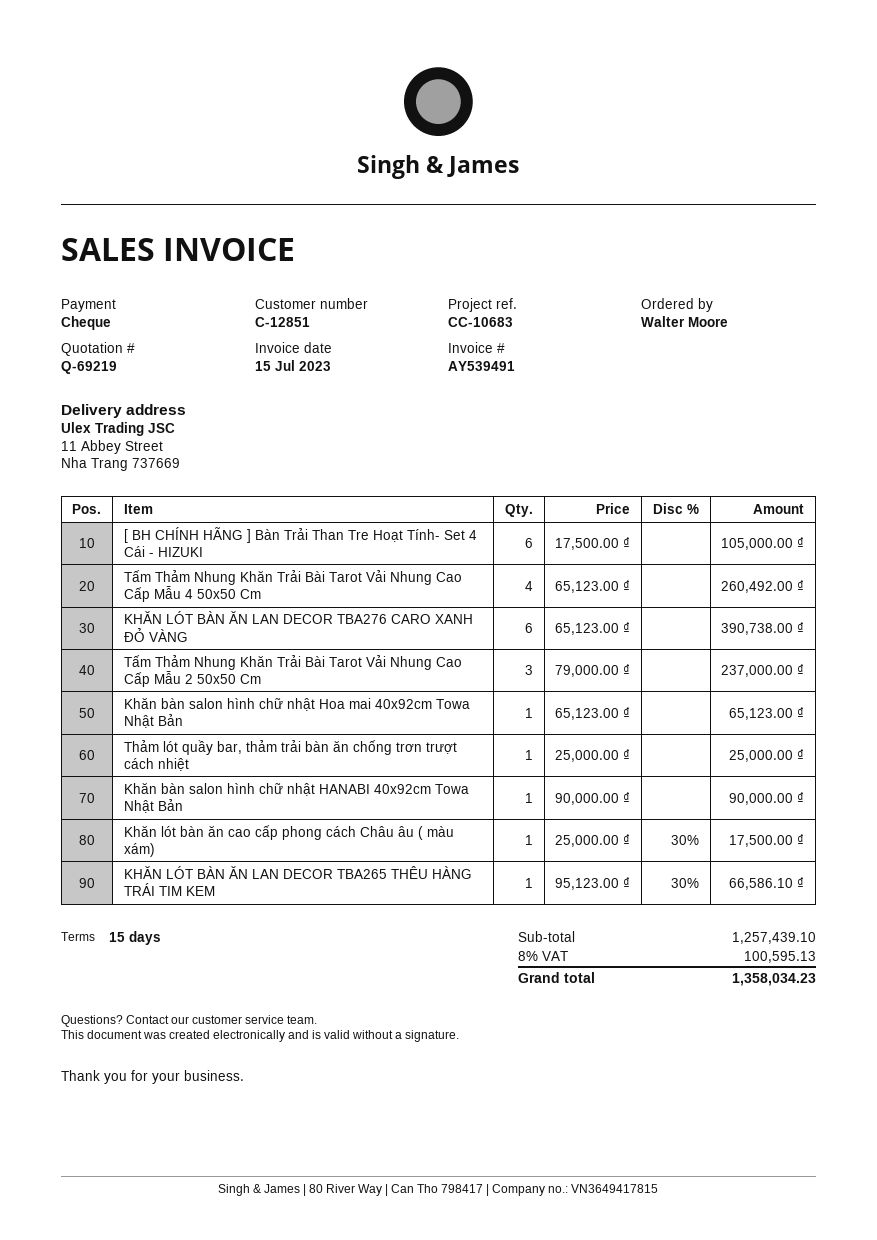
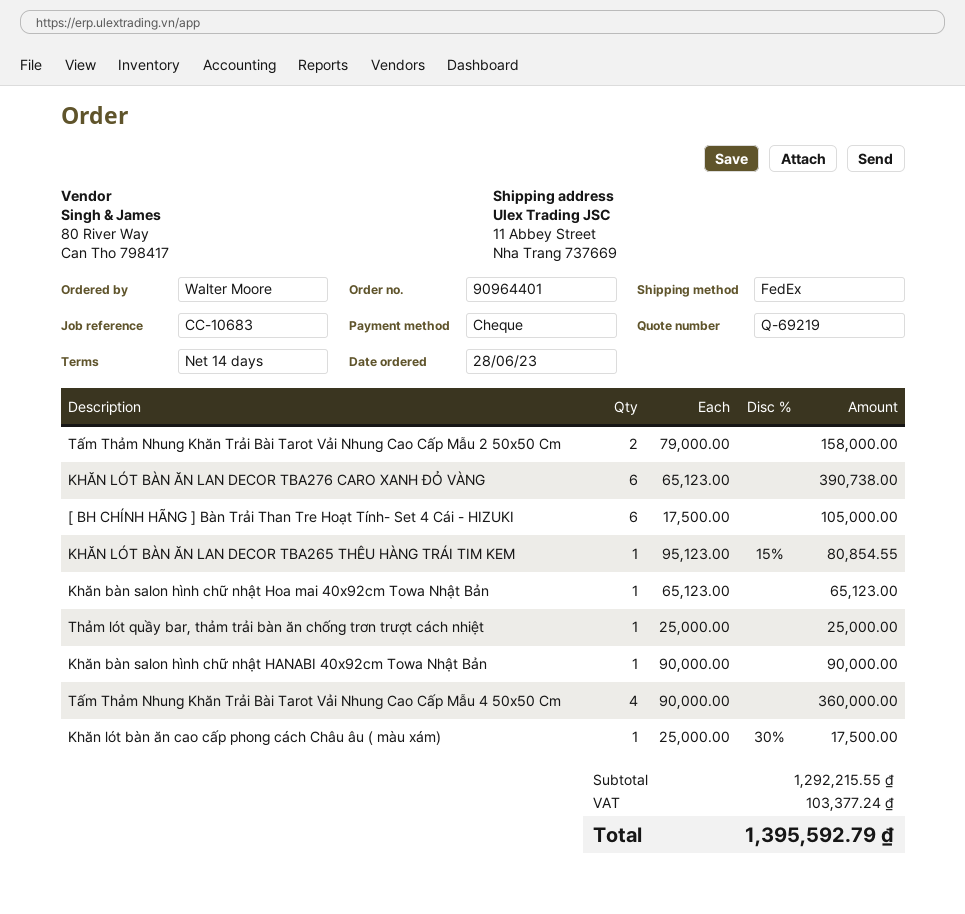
payment terms: 15 days -> 14 days
Tấm Thảm Nhung Khăn Trải Bài Tarot Vải Nhung Cao Cấp Mẫu 4 50x50 Cm: 4 x 65123.00 = 260492.00 -> 4 x 90000.00 = 360000.00
Tấm Thảm Nhung Khăn Trải Bài Tarot Vải Nhung Cao Cấp Mẫu 2 50x50 Cm: 3 x 79000.00 = 237000.00 -> 2 x 79000.00 = 158000.00
KHĂN LÓT BÀN ĂN LAN DECOR TBA265 THÊU HÀNG TRÁI TIM KEM: 1 x 95123.00 - 30% = 66586.10 -> 1 x 95123.00 - 15% = 80854.55
subtotal: 1257439.10 -> 1292215.55
tax: 100595.13 -> 103377.24
total: 1358034.23 -> 1395592.79

